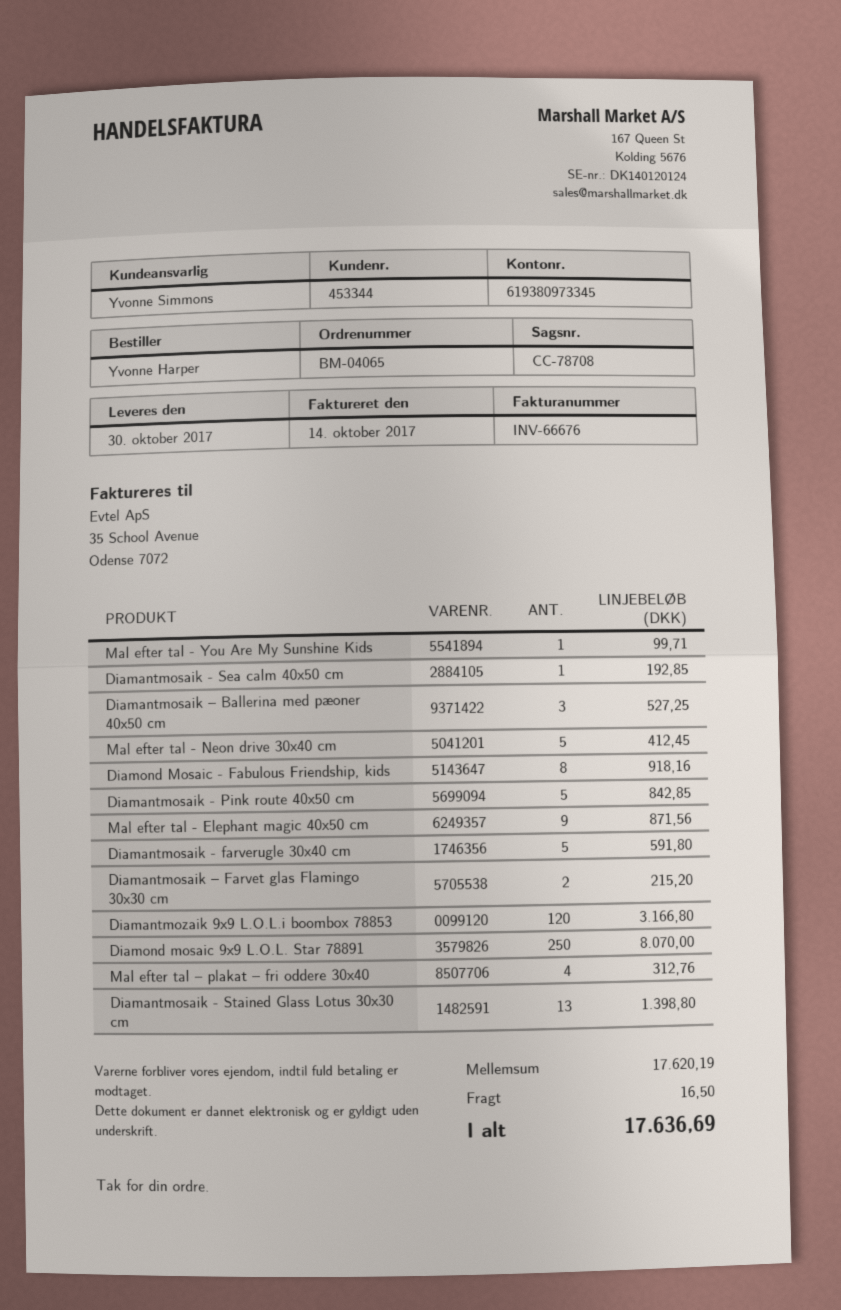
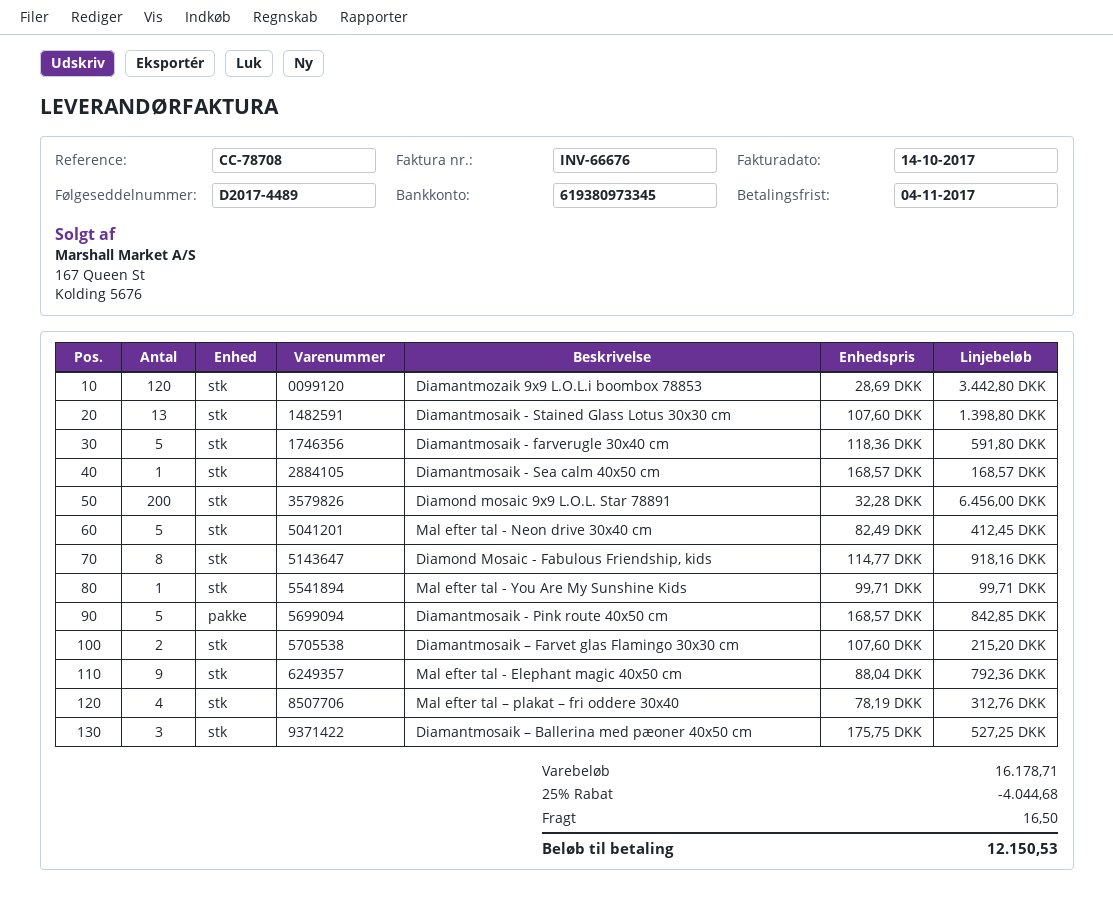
Diamantmosaik - Sea calm 40x50 cm: 1 for 192.85 -> 1 for 168.57
Mal efter tal - Elephant magic 40x50 cm: 9 for 871.56 -> 9 for 792.36
Diamantmozaik 9x9 L.O.L.i boombox 78853: 120 for 3166.80 -> 120 for 3442.80
Diamond mosaic 9x9 L.O.L. Star 78891: 250 for 8070.00 -> 200 for 6456.00
subtotal: 17620.19 -> 16178.71
discount: none -> 25% = 4044.68
total: 17636.69 -> 12150.53

